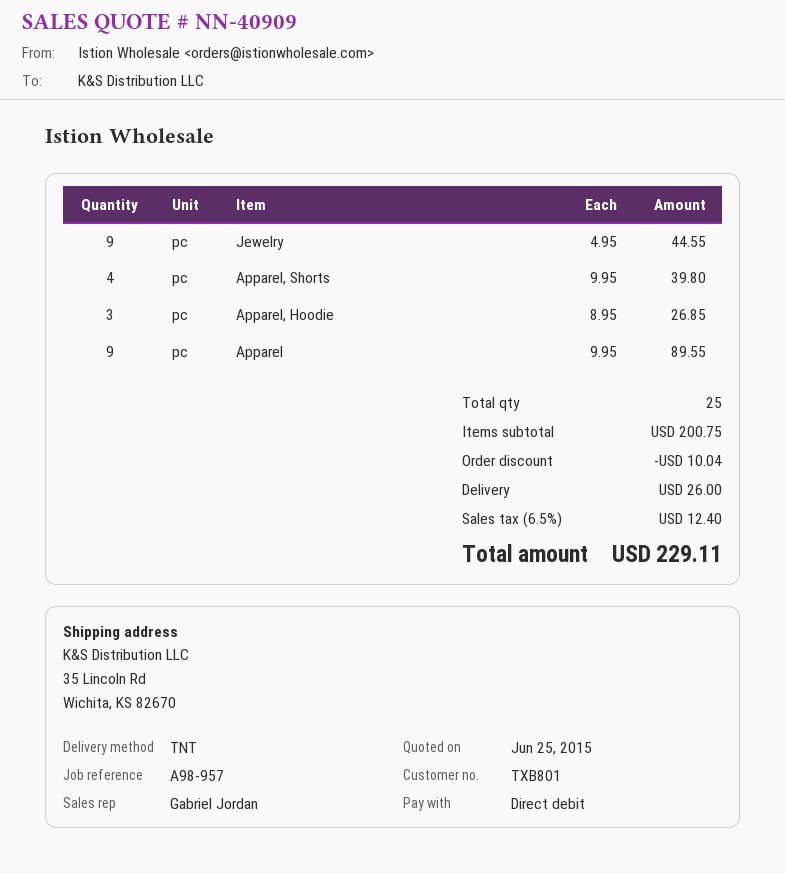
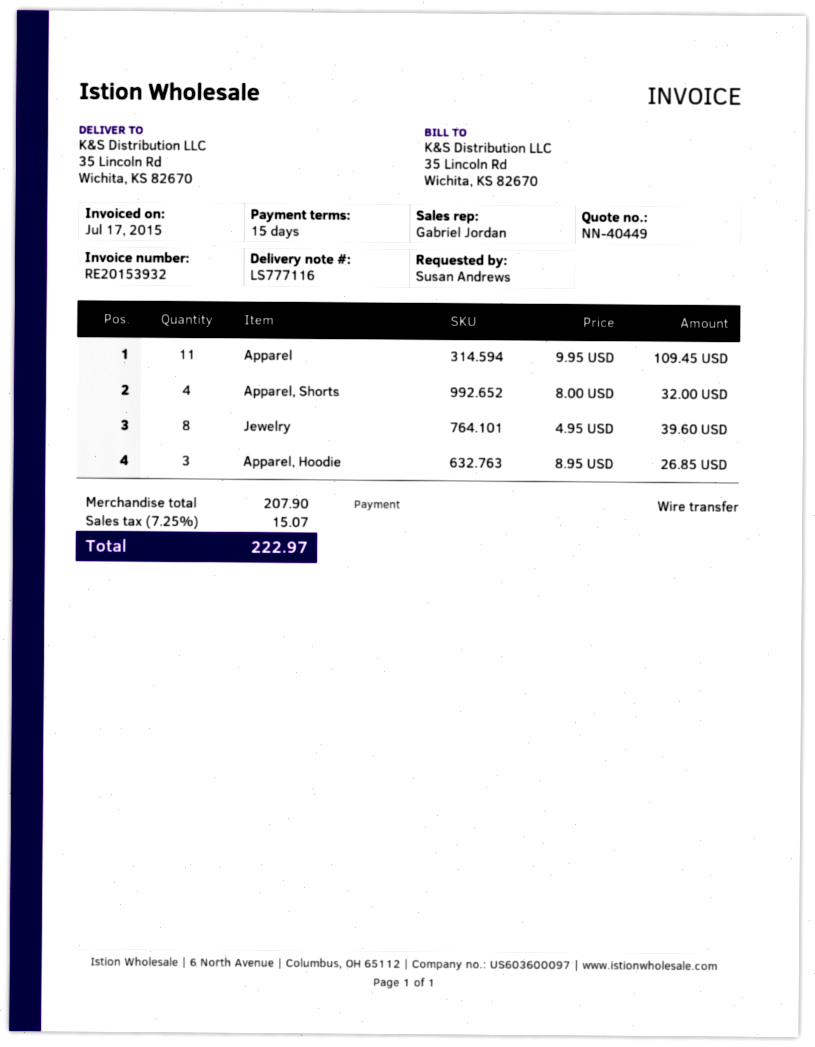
quote number: NN-40909 -> NN-40449
payment method: direct debit -> bank transfer
Jewelry: 9 x 4.95 = 44.55 -> 8 x 4.95 = 39.60
Apparel, Shorts: 4 x 9.95 = 39.80 -> 4 x 8.00 = 32.00
Apparel: 9 x 9.95 = 89.55 -> 11 x 9.95 = 109.45
subtotal: 200.75 -> 207.90
discount: 10.04 -> none
shipping: 26.00 -> none
tax: 6.5% = 12.40 -> 7.25% = 15.07
total: 229.11 -> 222.97

